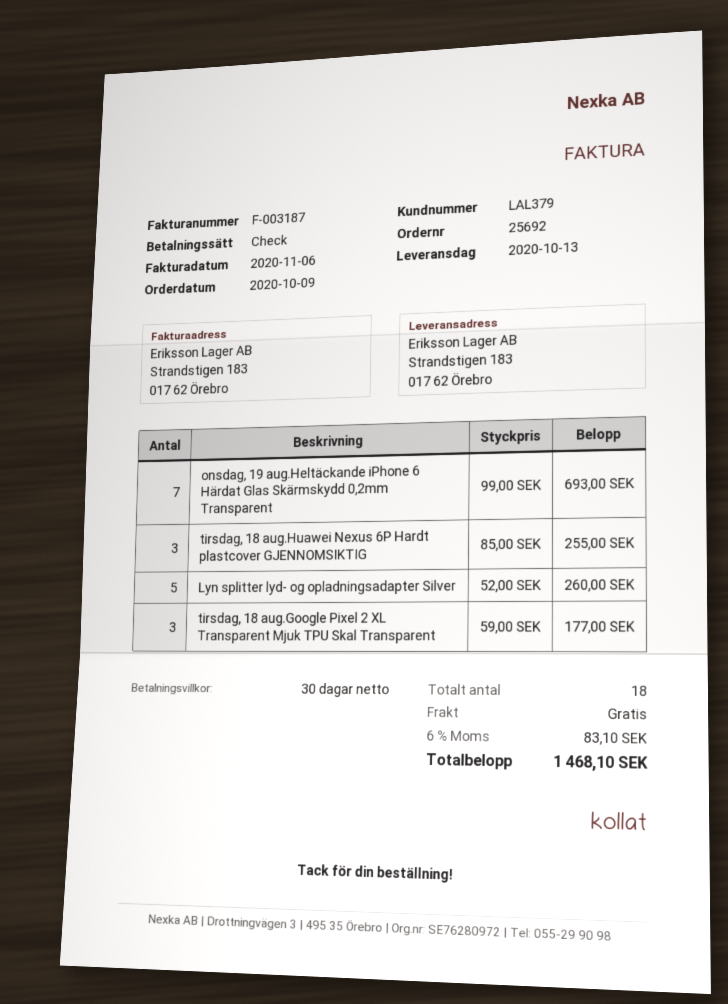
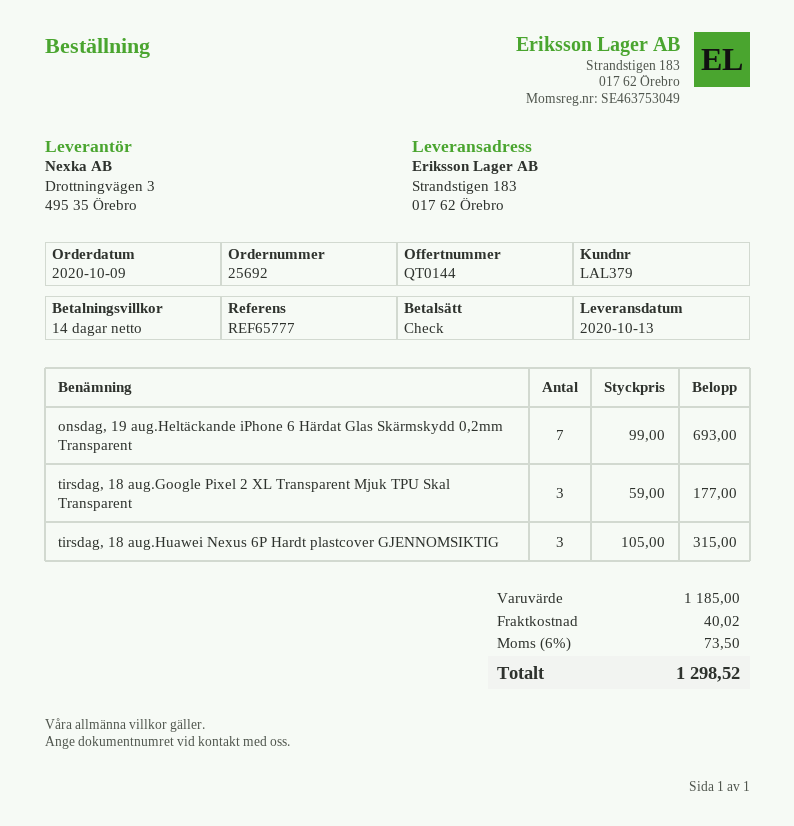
payment terms: 30 days -> 14 days
tirsdag, 18 aug.Huawei Nexus 6P Hardt plastcover GJENNOMSIKTIG: 3 x 85.00 = 255.00 -> 3 x 105.00 = 315.00
Lyn splitter lyd- og opladningsadapter Silver: 5 x 52.00 = 260.00 -> none
shipping: 0.00 -> 40.02
tax: 6% = 83.10 -> 6% = 73.50
total: 1468.10 -> 1298.52

